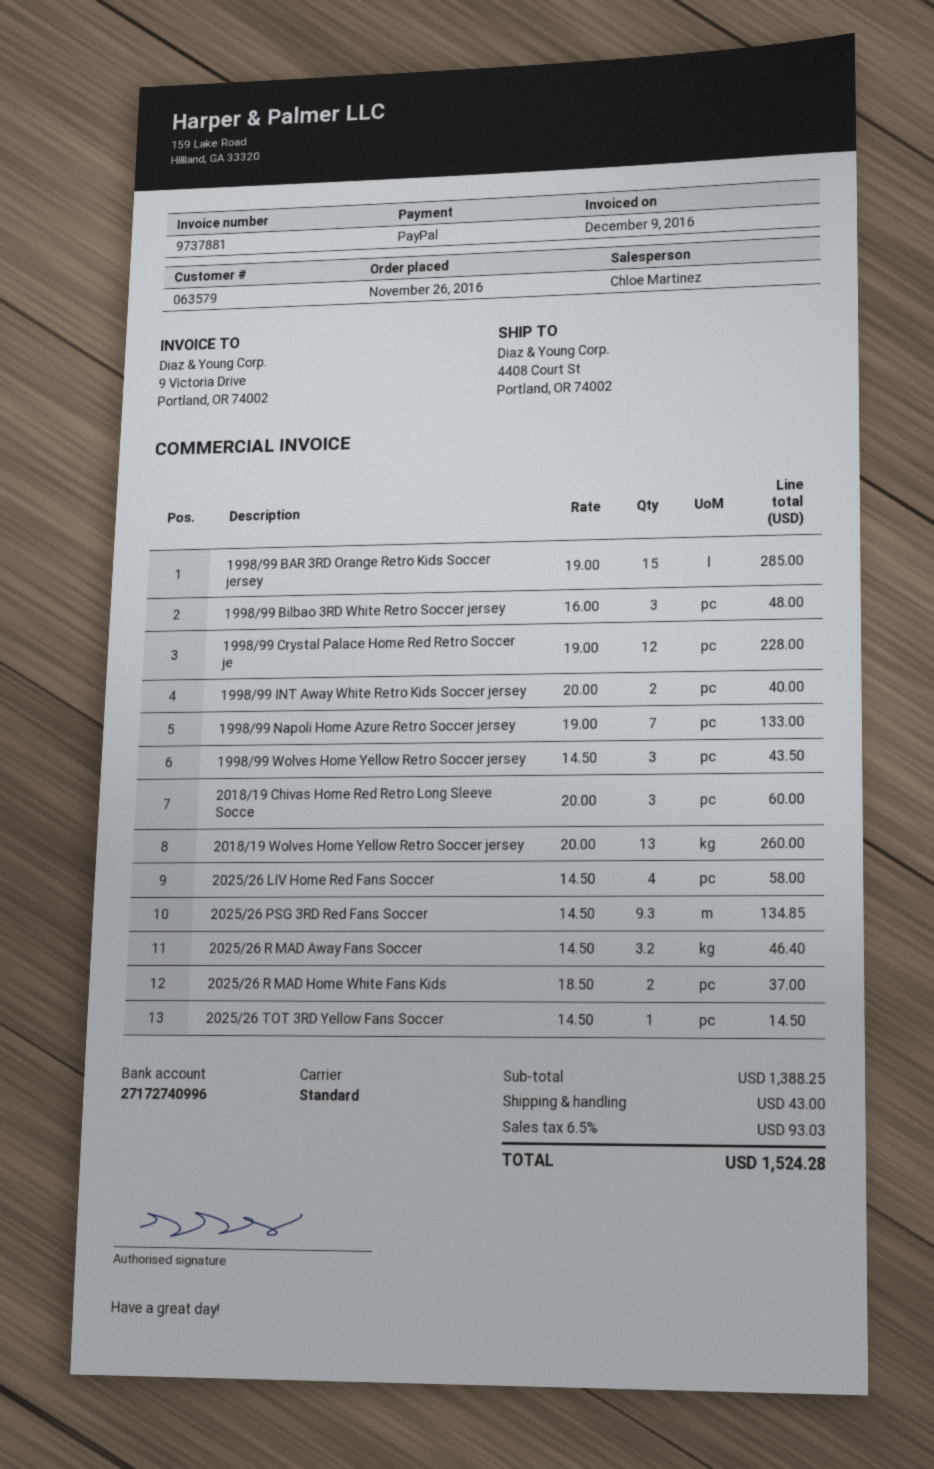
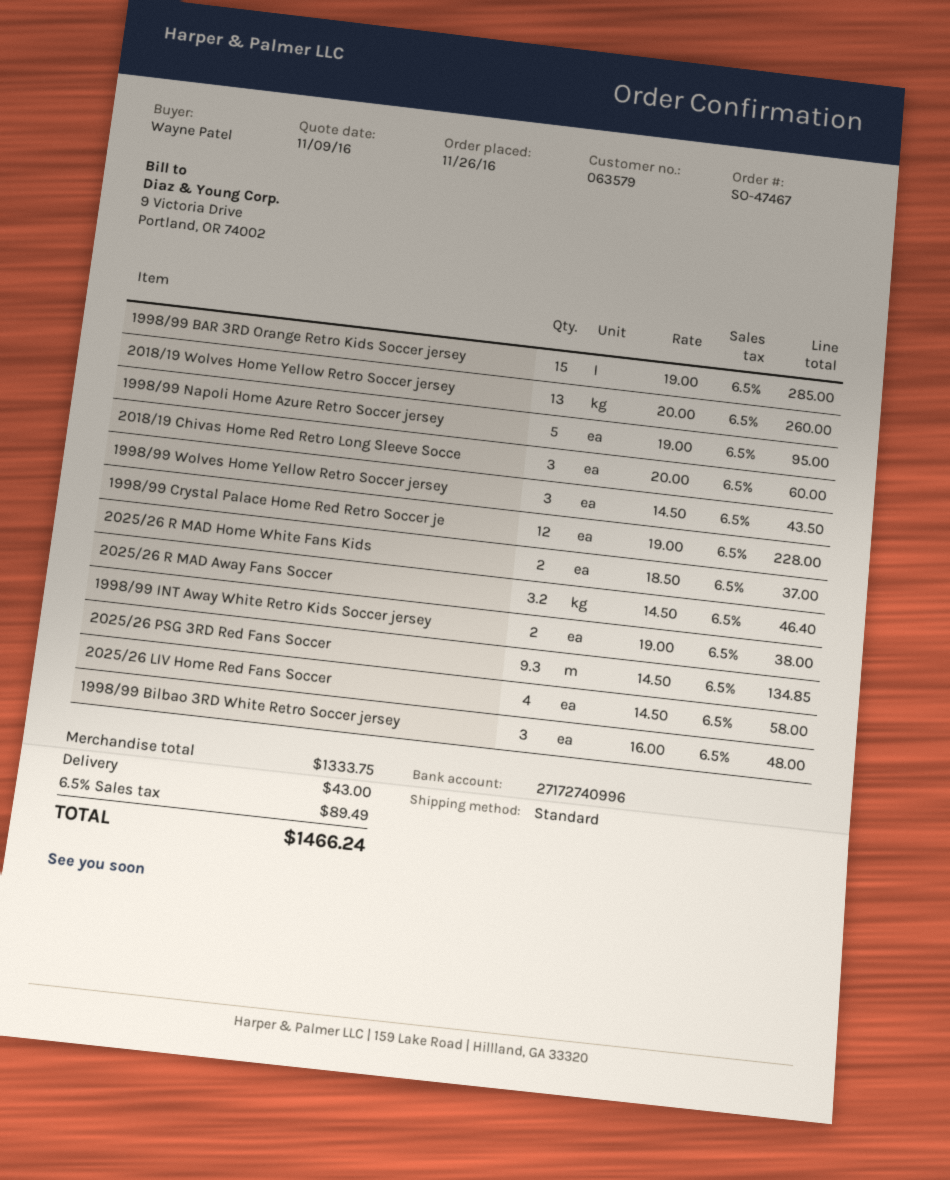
1998/99 INT Away White Retro Kids Soccer jersey: 2 x 20.00 = 40.00 -> 2 x 19.00 = 38.00
1998/99 Napoli Home Azure Retro Soccer jersey: 7 x 19.00 = 133.00 -> 5 x 19.00 = 95.00
2025/26 TOT 3RD Yellow Fans Soccer: 1 x 14.50 = 14.50 -> none
subtotal: 1388.25 -> 1333.75
tax: 6.5% = 93.03 -> 6.5% = 89.49
total: 1524.28 -> 1466.24

